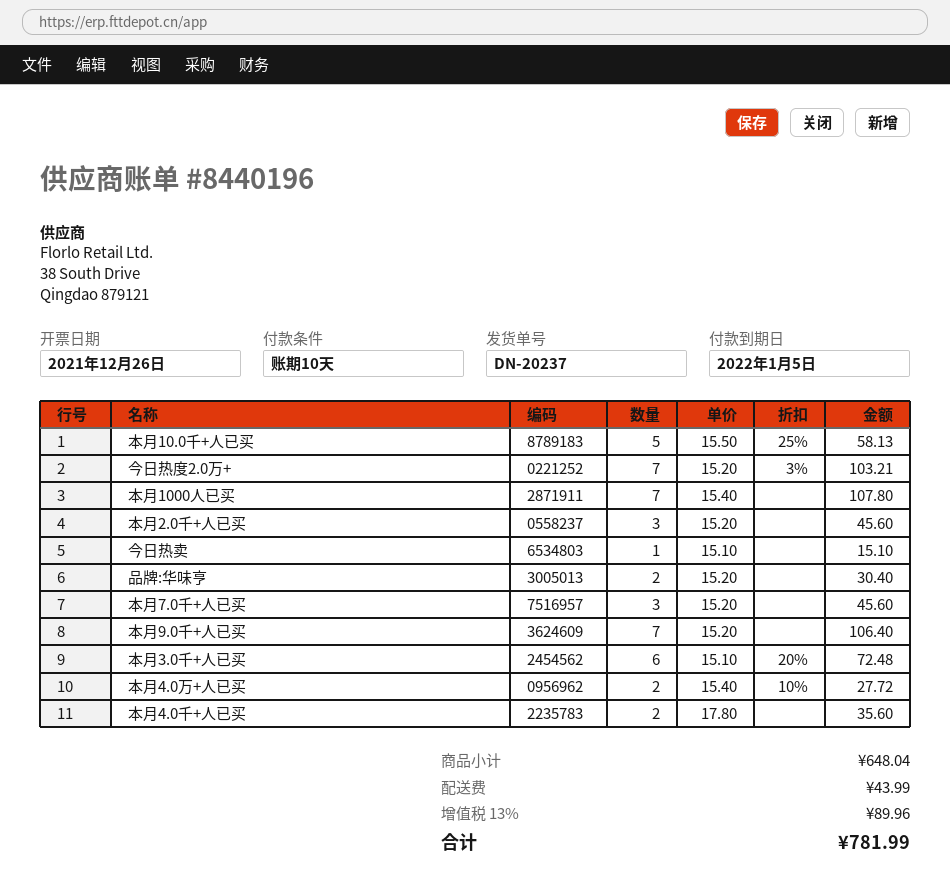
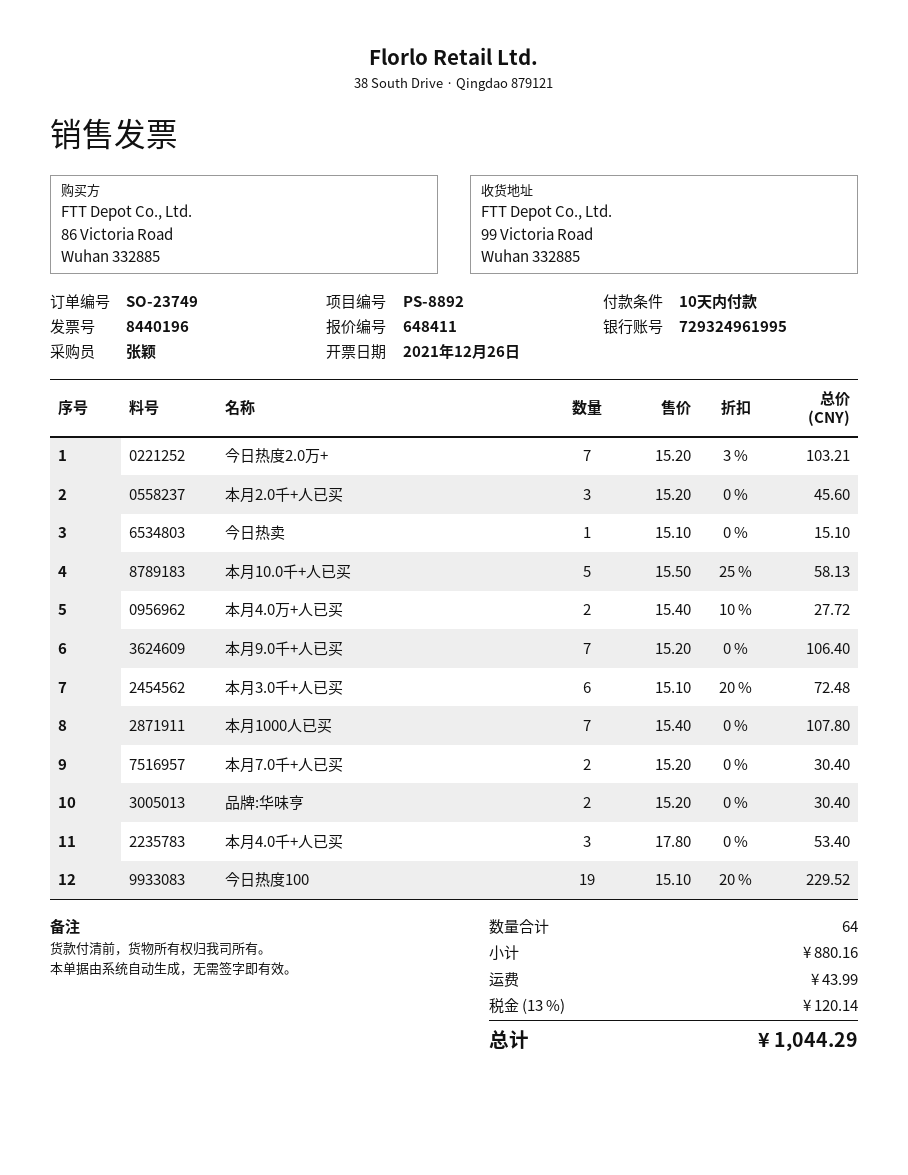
本月7.0千+人已买: 3 x 15.20 = 45.60 -> 2 x 15.20 = 30.40
本月4.0千+人已买: 2 x 17.80 = 35.60 -> 3 x 17.80 = 53.40
今日热度100: none -> 19 x 15.10 - 20% = 229.52
subtotal: 648.04 -> 880.16
tax: 13% = 89.96 -> 13% = 120.14
total: 781.99 -> 1044.29

